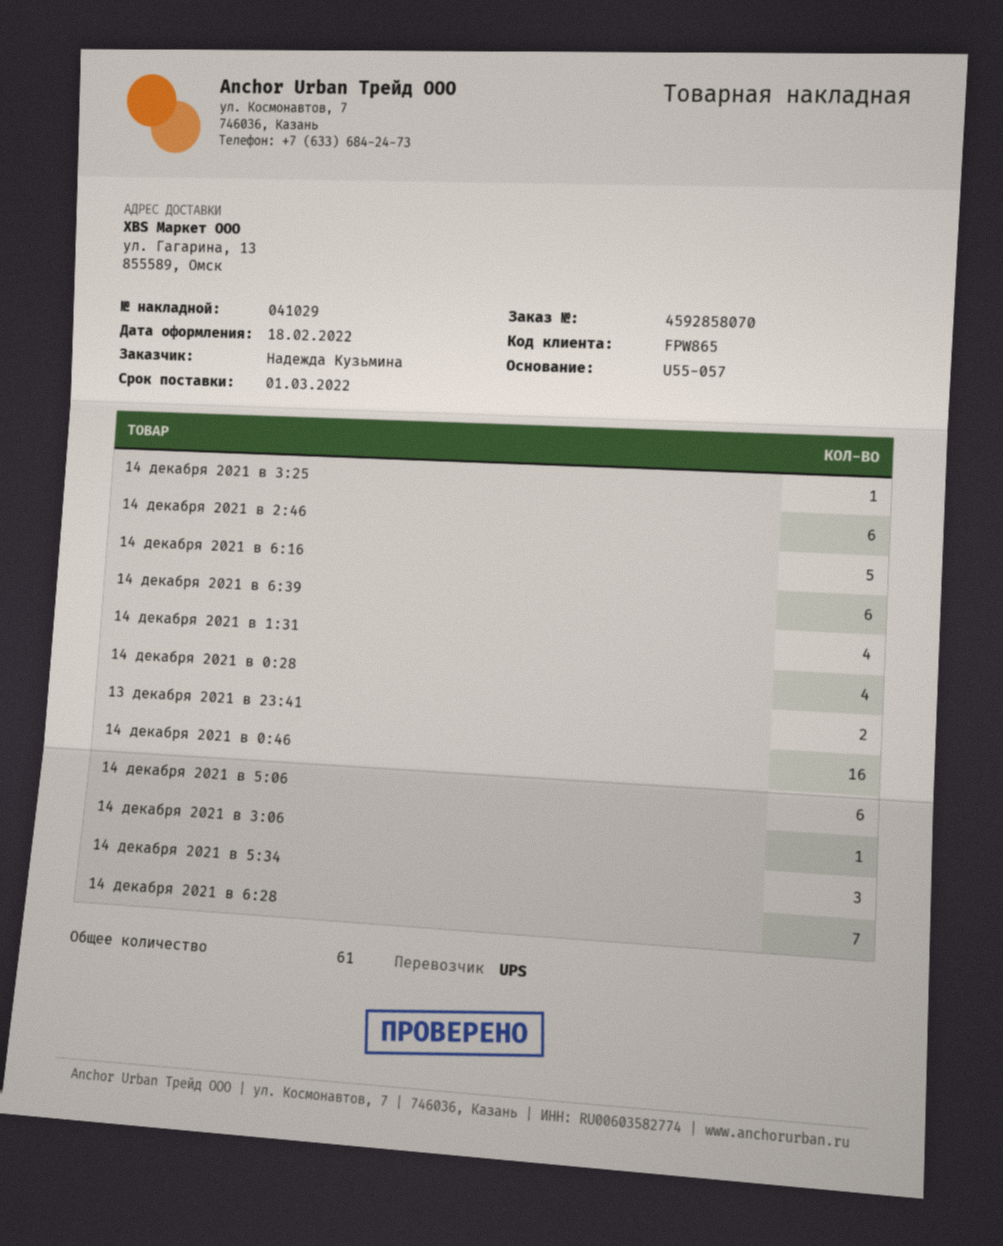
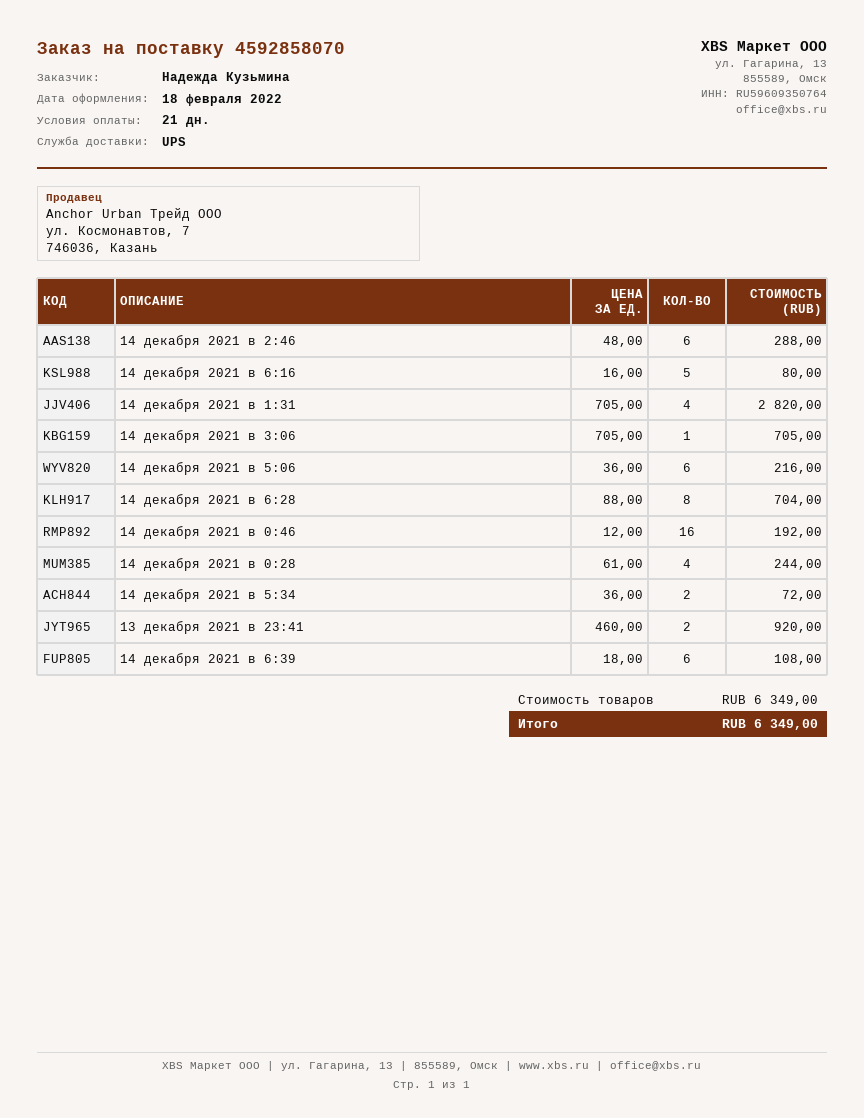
14 декабря 2021 в 3:25: 1 -> none
14 декабря 2021 в 5:34: 3 -> 2
14 декабря 2021 в 6:28: 7 -> 8

